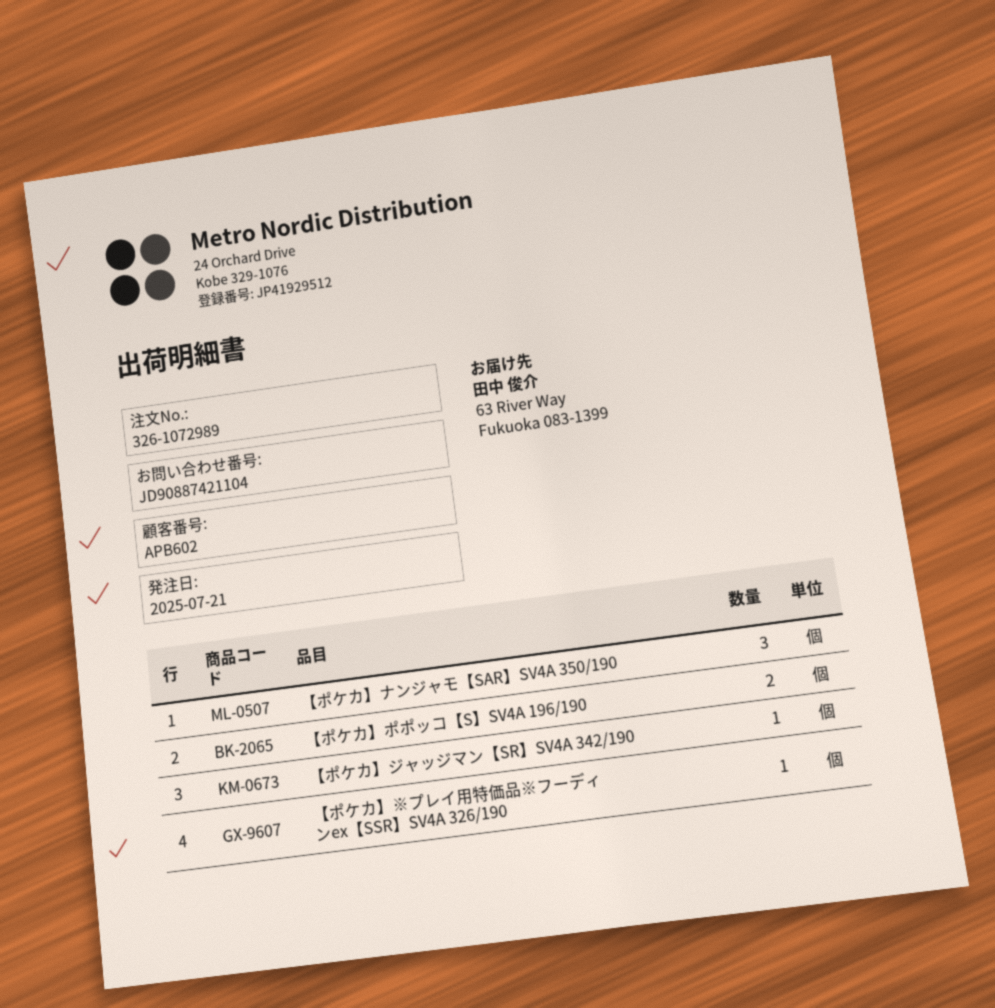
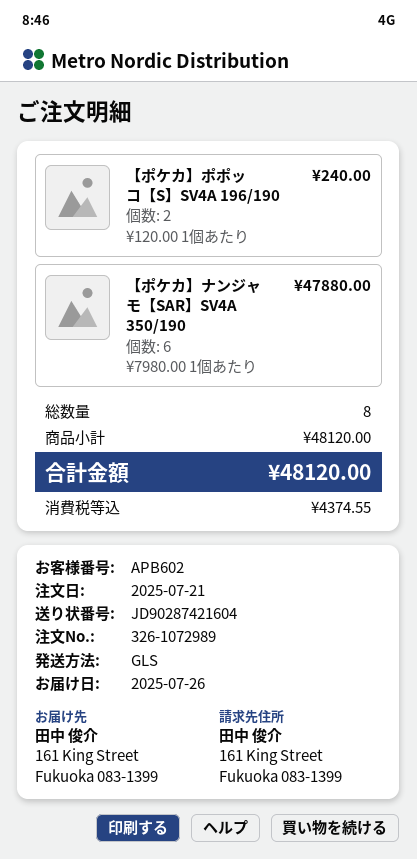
tracking number: JD90887421104 -> JD90287421604
ship to: 63 River Way, Fukuoka 083-1399 -> 161 King Street, Fukuoka 083-1399
【ポケカ】ナンジャモ【SAR】SV4A 350/190: 3 -> 6
【ポケカ】ジャッジマン【SR】SV4A 342/190: 1 -> none
【ポケカ】※プレイ用特価品※フーディンex【SSR】SV4A 326/190: 1 -> none

